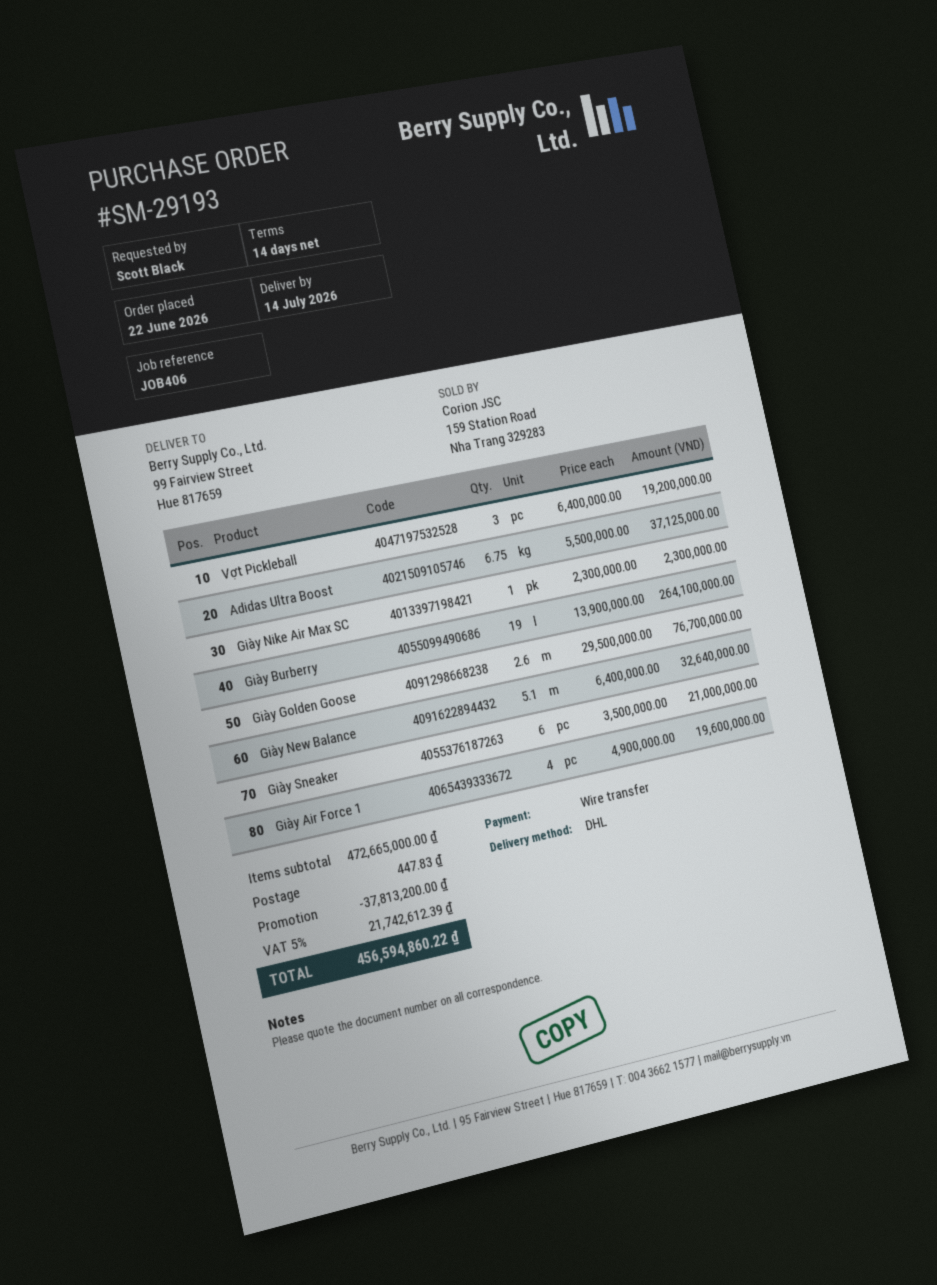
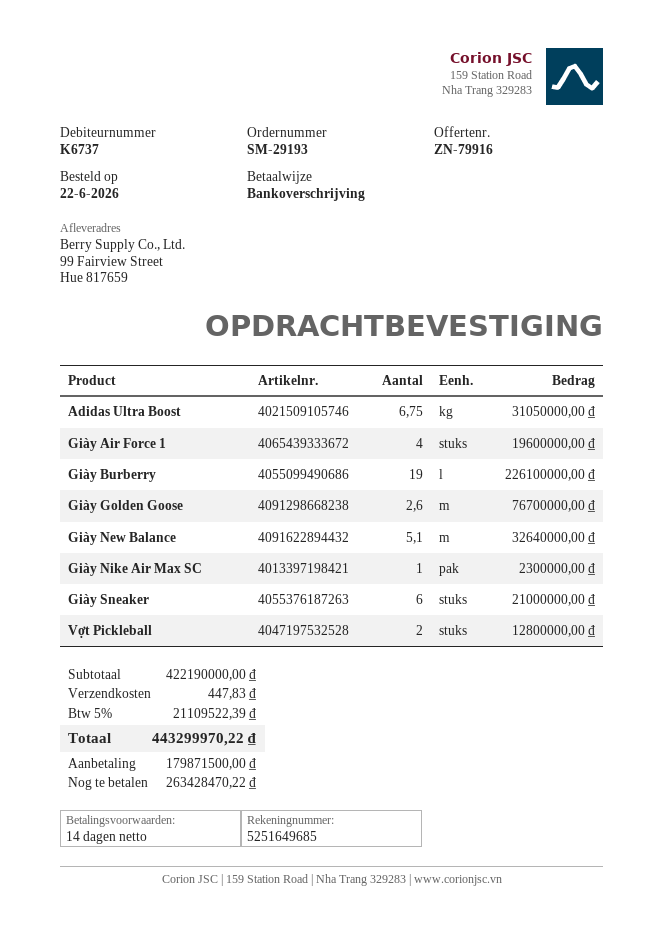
Vợt Pickleball: 3 for 19200000.00 -> 2 for 12800000.00
Adidas Ultra Boost: 6.75 for 37125000.00 -> 6.75 for 31050000.00
Giày Burberry: 19 for 264100000.00 -> 19 for 226100000.00
subtotal: 472665000.00 -> 422190000.00
discount: 37813200.00 -> none
tax: 5% = 21742612.39 -> 5% = 21109522.39
total: 456594860.22 -> 443299970.22

